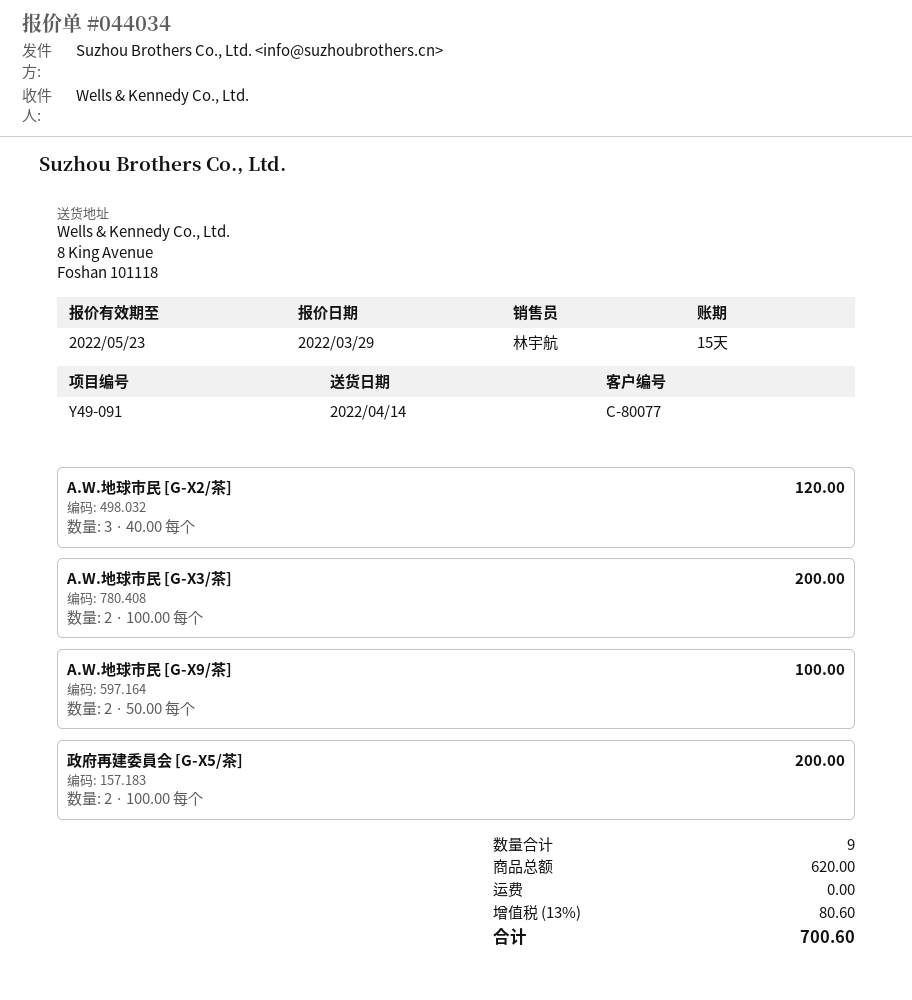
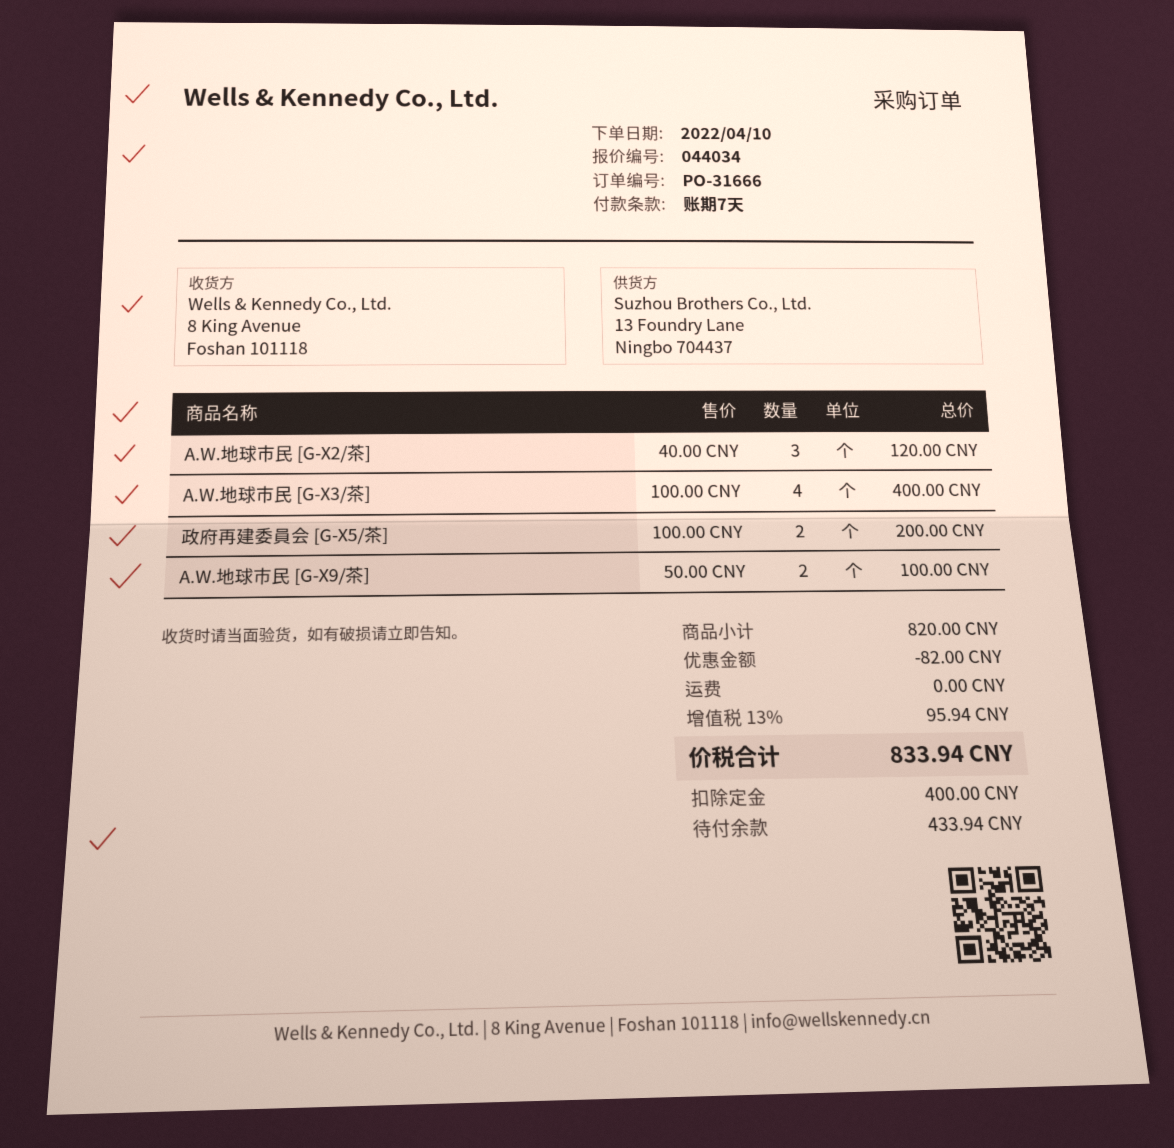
payment terms: 15 days -> 7 days
A.W.地球市民 [G-X3/茶]: 2 x 100.00 = 200.00 -> 4 x 100.00 = 400.00
subtotal: 620.00 -> 820.00
discount: none -> 82.00
tax: 13% = 80.60 -> 13% = 95.94
total: 700.60 -> 833.94

